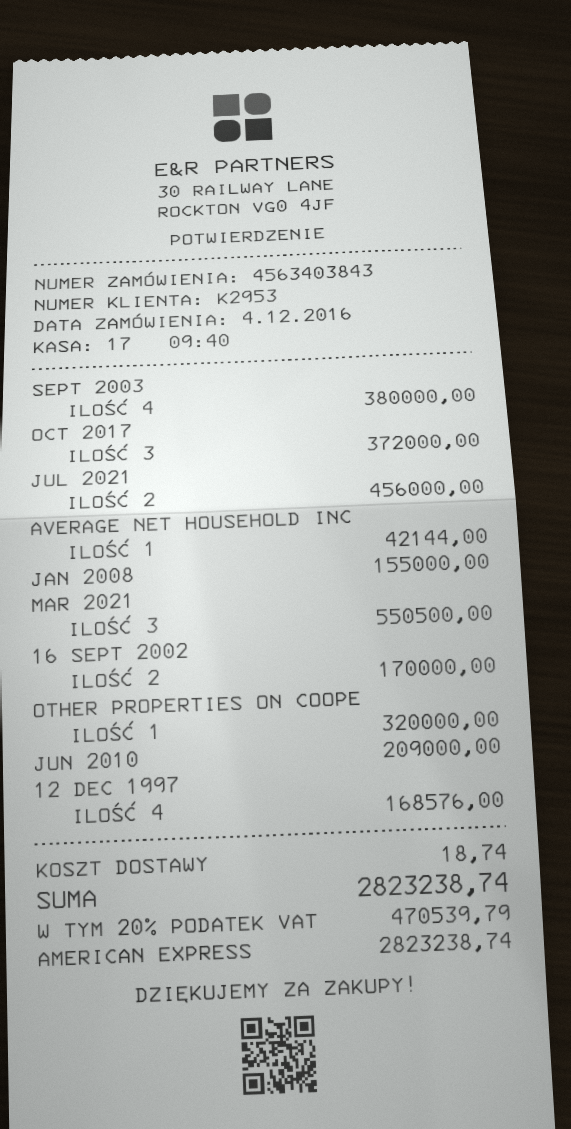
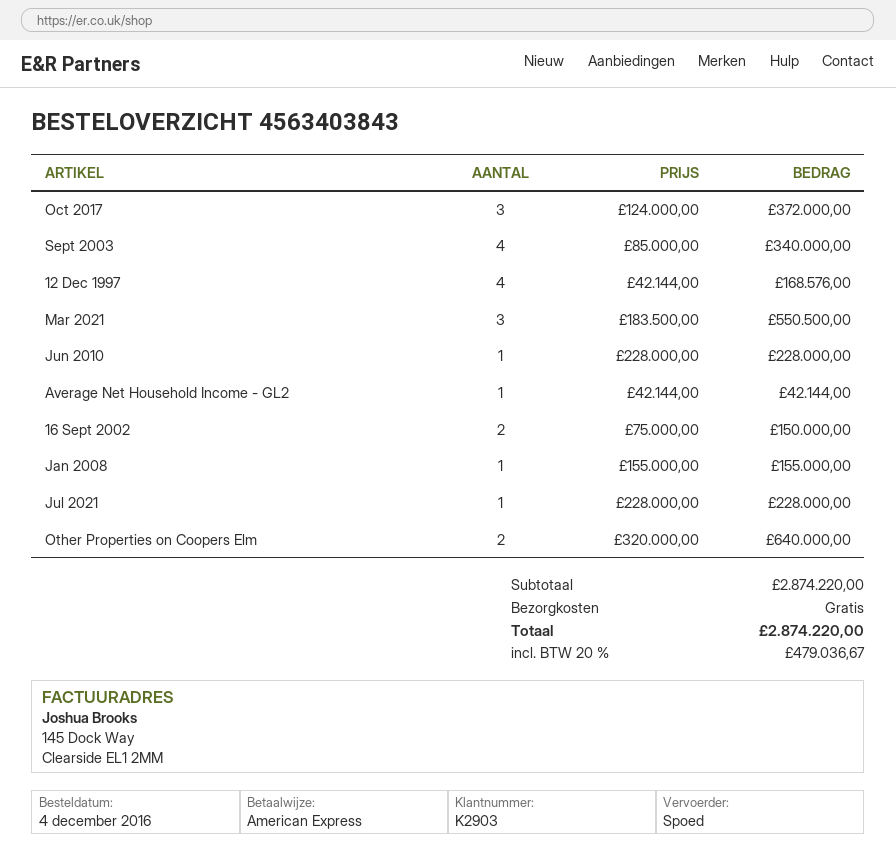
customer number: K2953 -> K2903
SEPT 2003: 4 for 380000.00 -> 4 for 340000.00
JUL 2021: 2 for 456000.00 -> 1 for 228000.00
16 SEPT 2002: 2 for 170000.00 -> 2 for 150000.00
OTHER PROPERTIES ON COOPE: 1 for 320000.00 -> 2 for 640000.00
JUN 2010: 1 for 209000.00 -> 1 for 228000.00
shipping: 18.74 -> 0.00
tax: 20% = 470539.79 -> 20% = 479036.67
total: 2823238.74 -> 2874220.00

